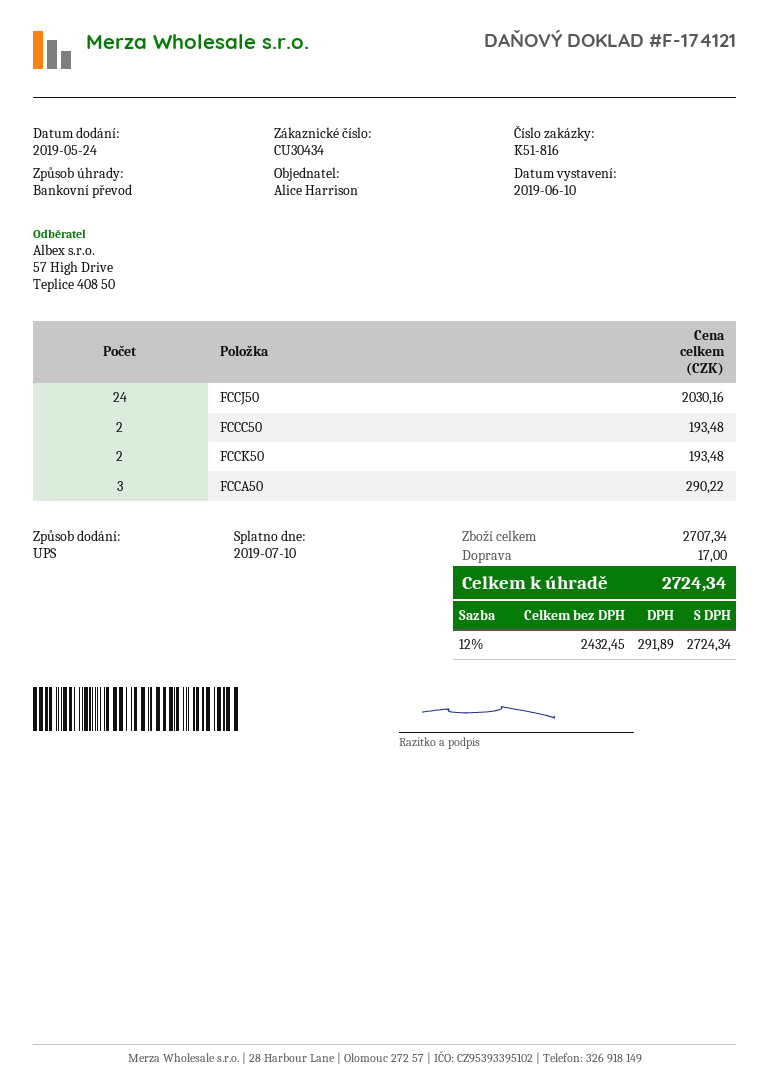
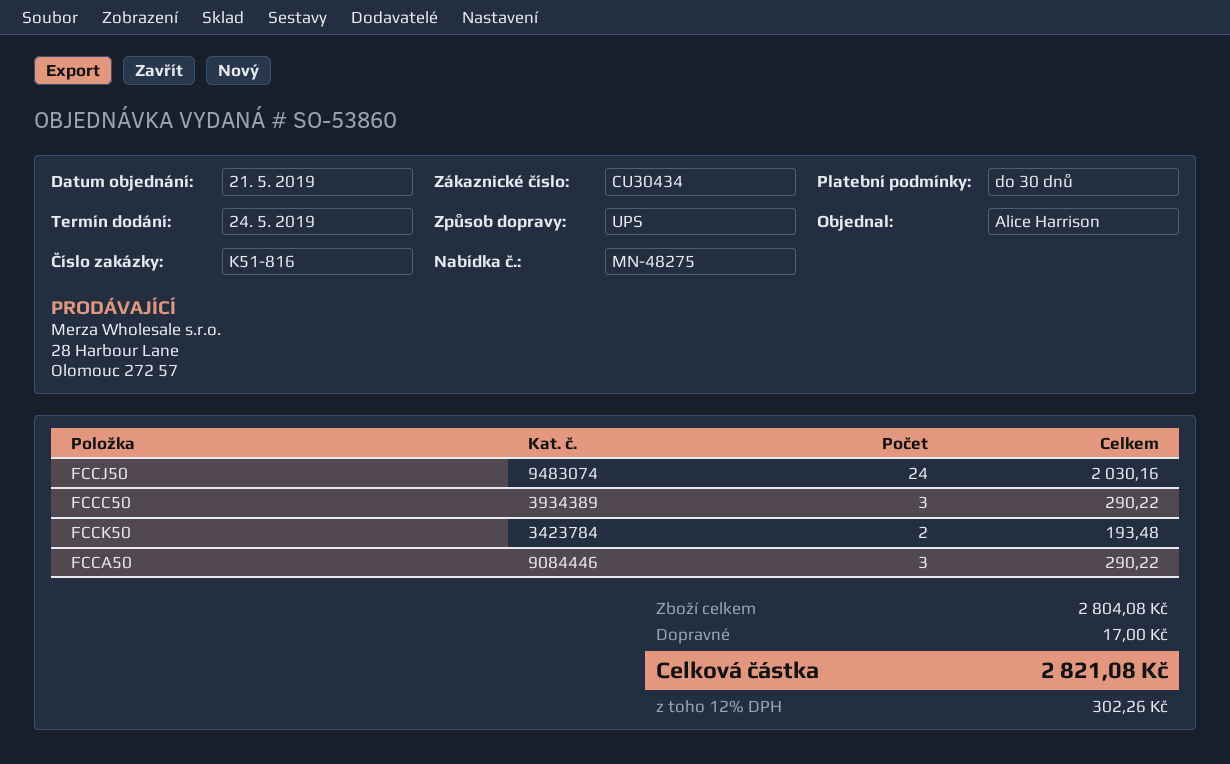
FCCC50: 2 for 193.48 -> 3 for 290.22
subtotal: 2707.34 -> 2804.08
tax: 12% = 291.89 -> 12% = 302.26
total: 2724.34 -> 2821.08

